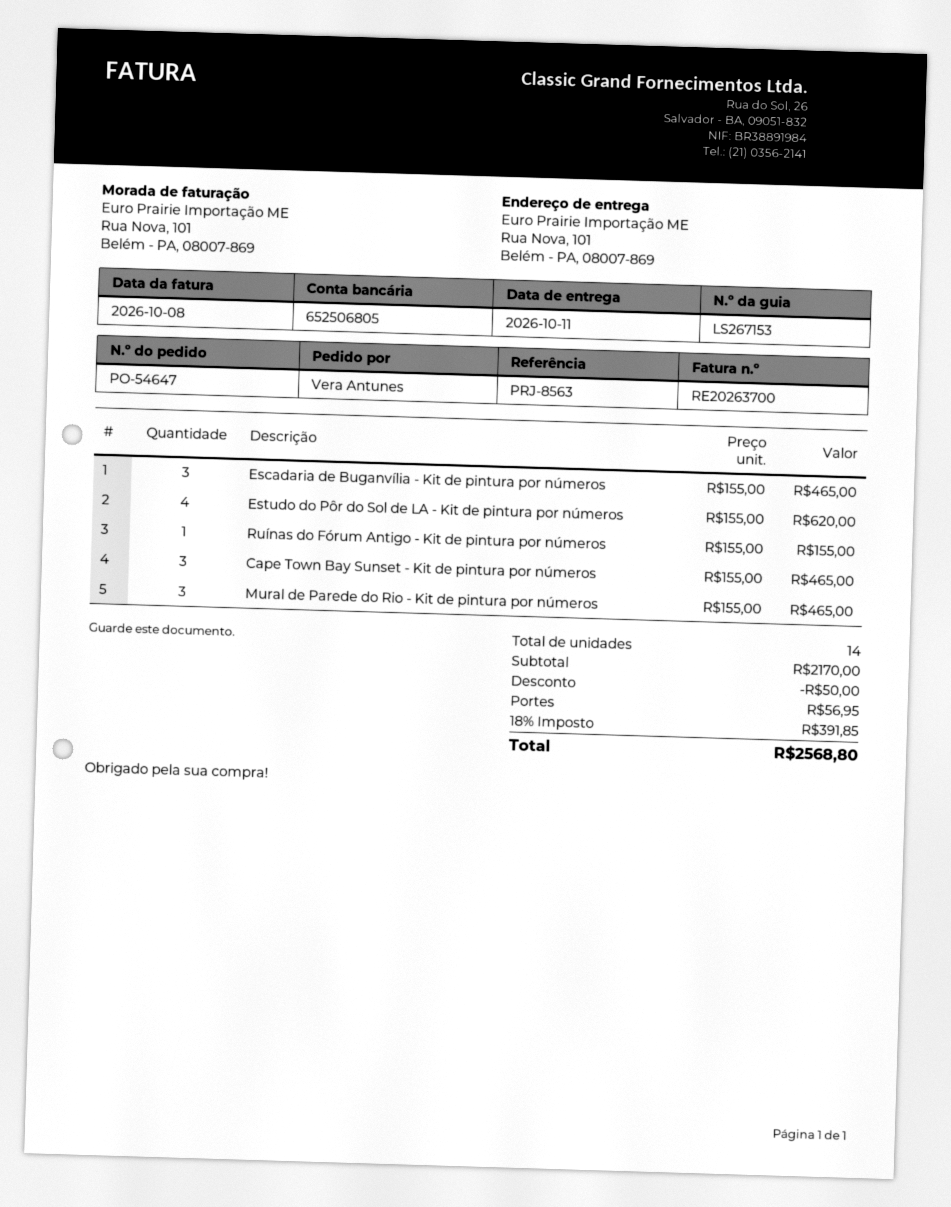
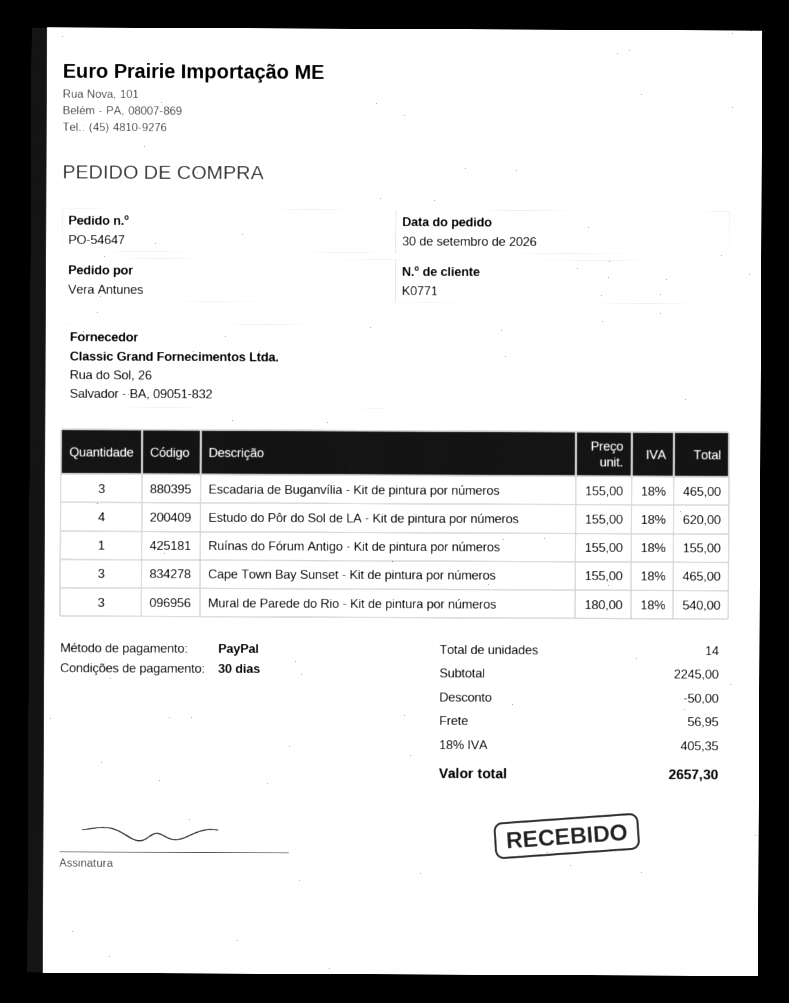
Mural de Parede do Rio - Kit de pintura por números: 3 x 155.00 = 465.00 -> 3 x 180.00 = 540.00
subtotal: 2170.00 -> 2245.00
tax: 18% = 391.85 -> 18% = 405.35
total: 2568.80 -> 2657.30

